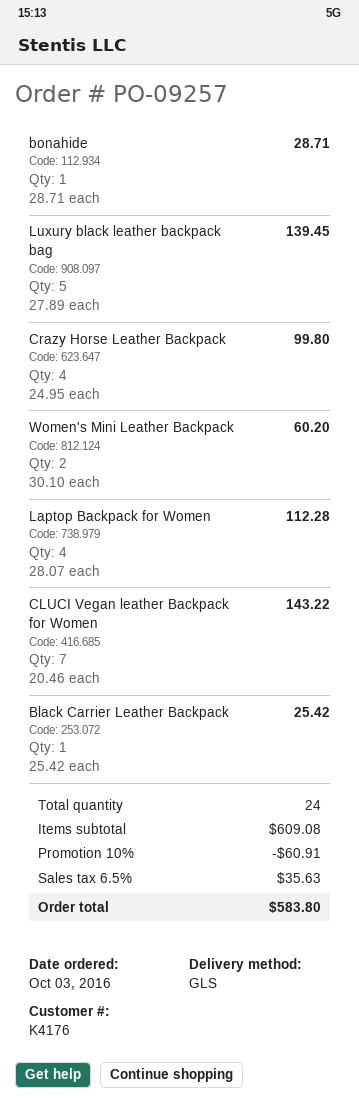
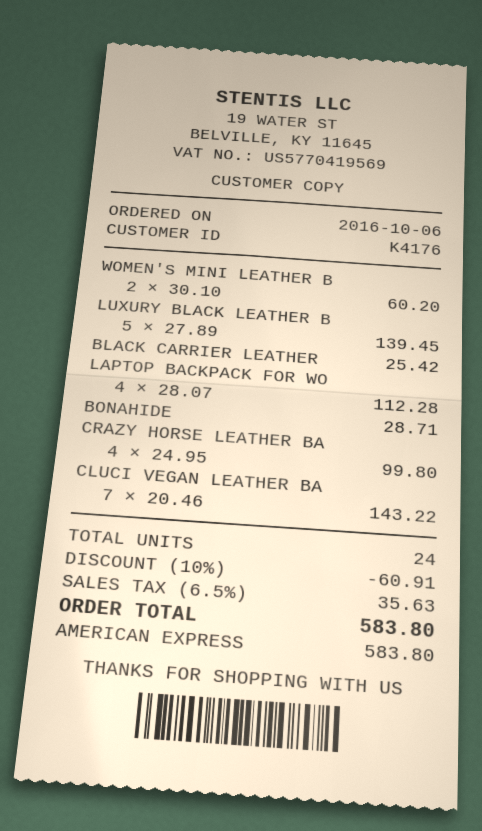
order date: 2016-10-03 -> 2016-10-06

